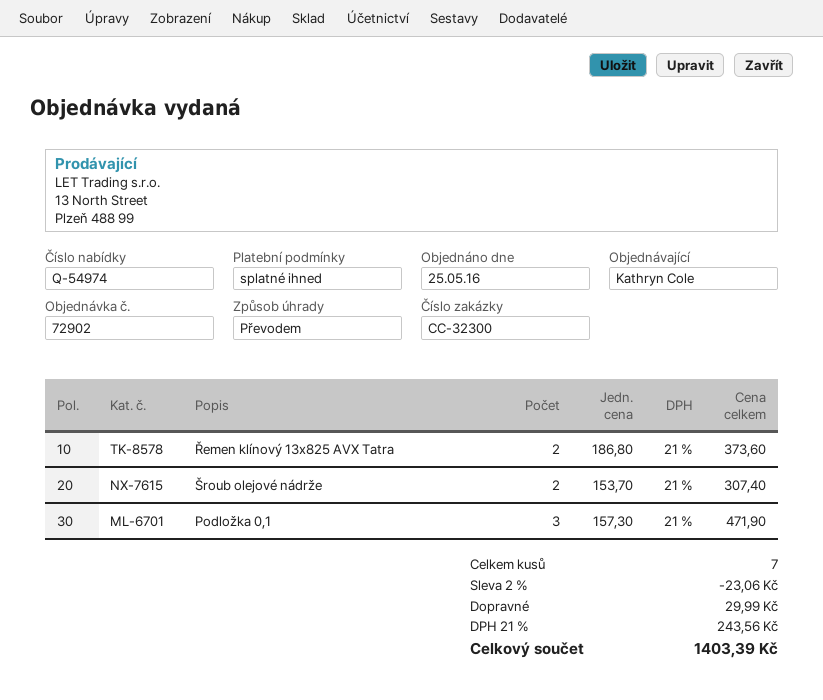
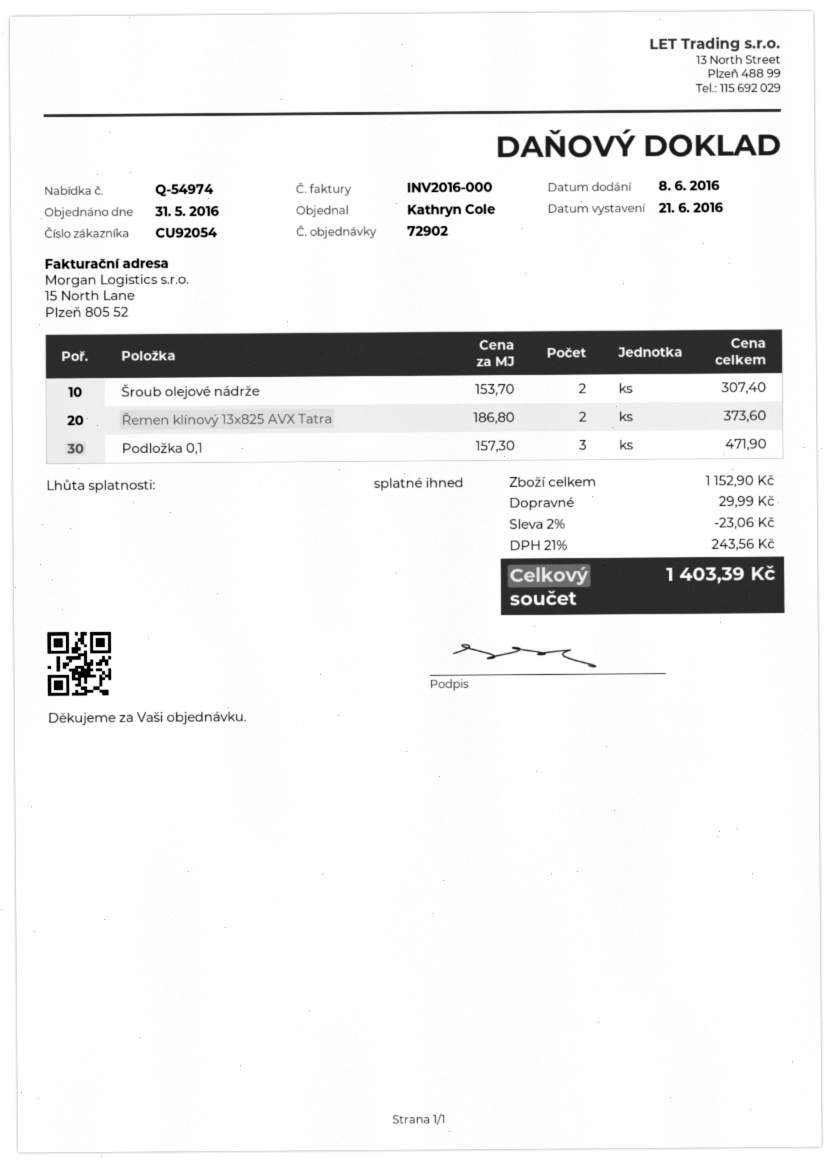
order date: 2016-05-25 -> 2016-05-31

